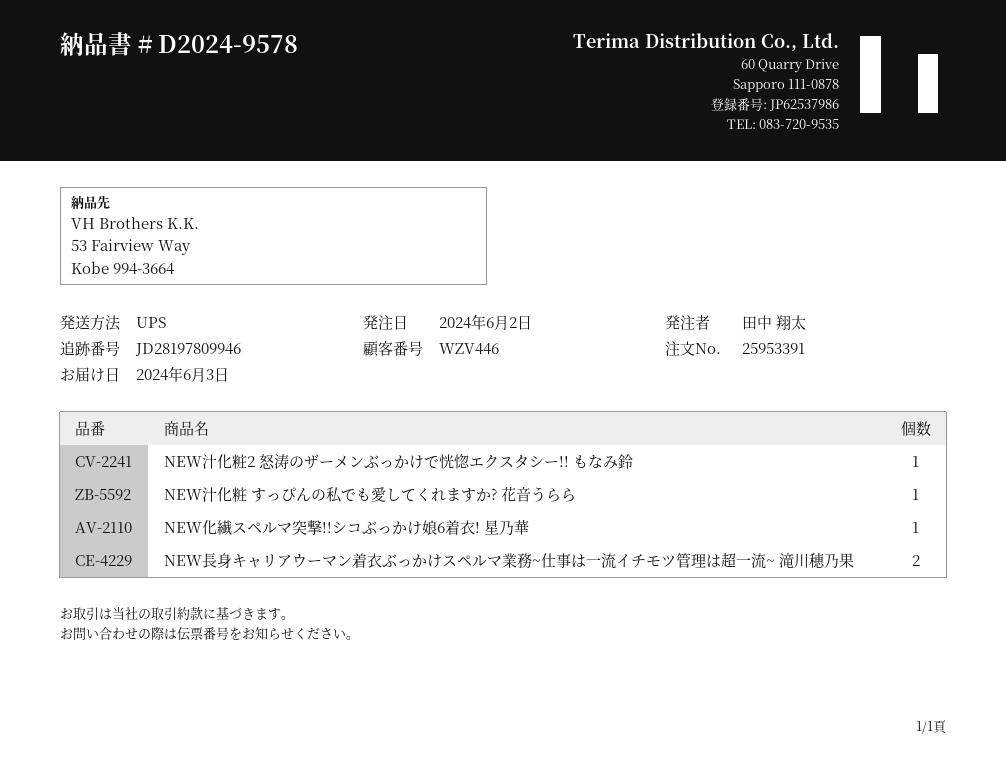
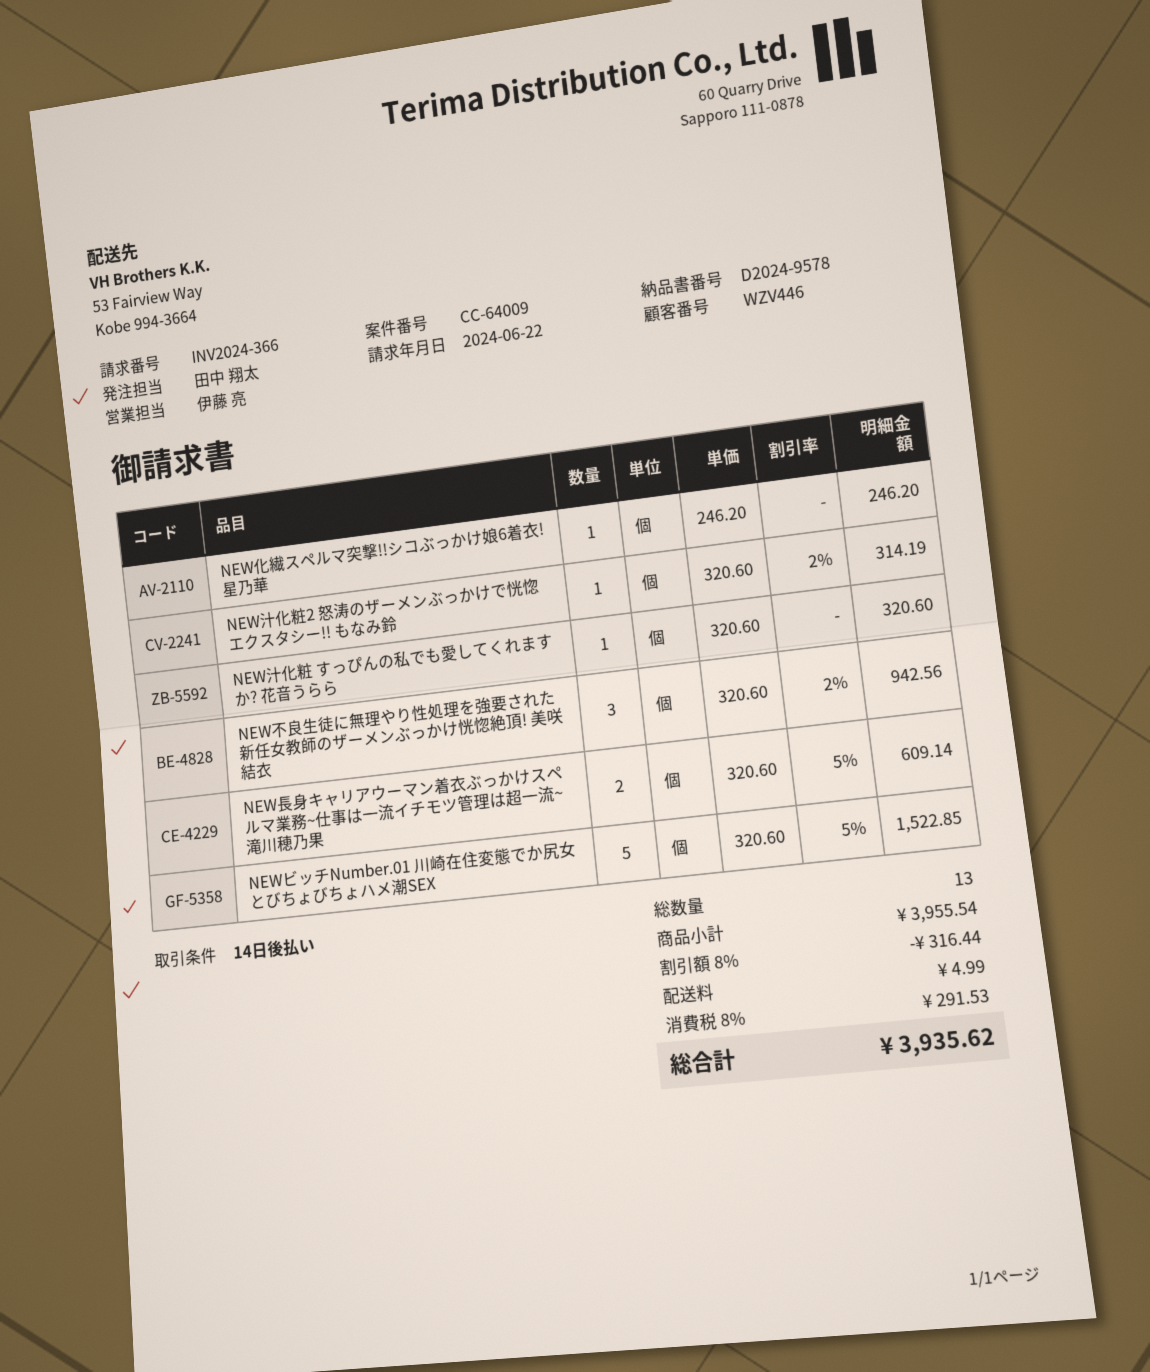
NEW不良生徒に無理やり性処理を強要された新任女教師のザーメンぶっかけ恍惚絶頂! 美咲結衣: none -> 3
NEWビッチNumber.01 川崎在住変態でか尻女とびちょびちょハメ潮SEX: none -> 5

